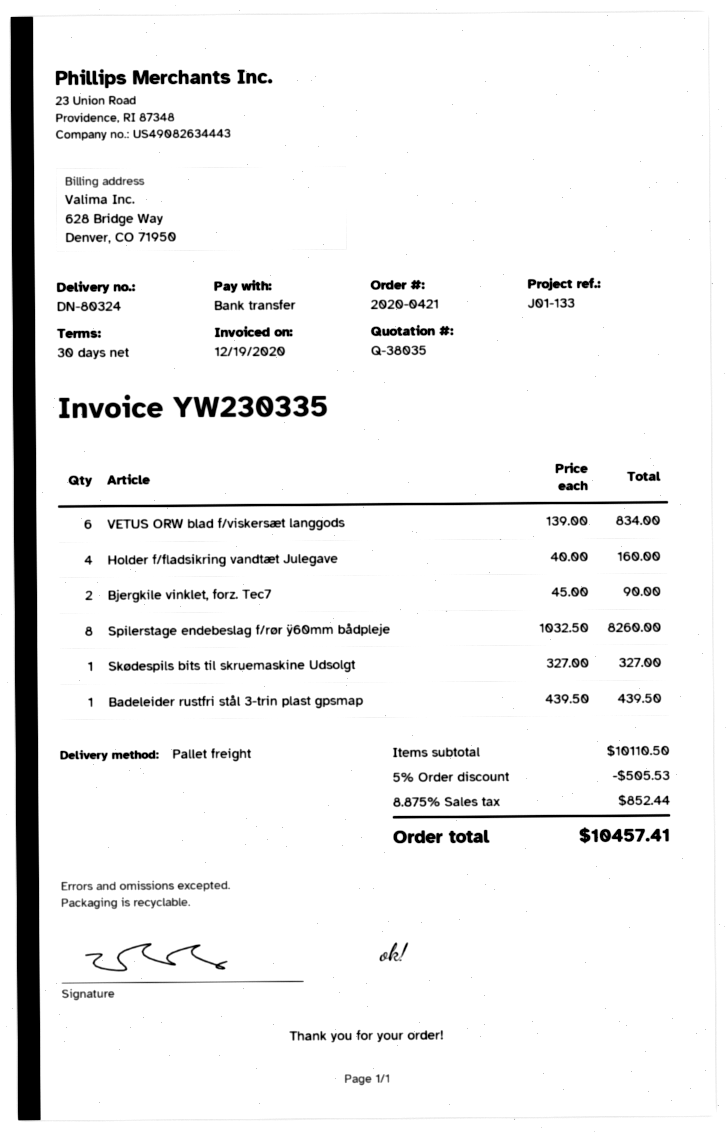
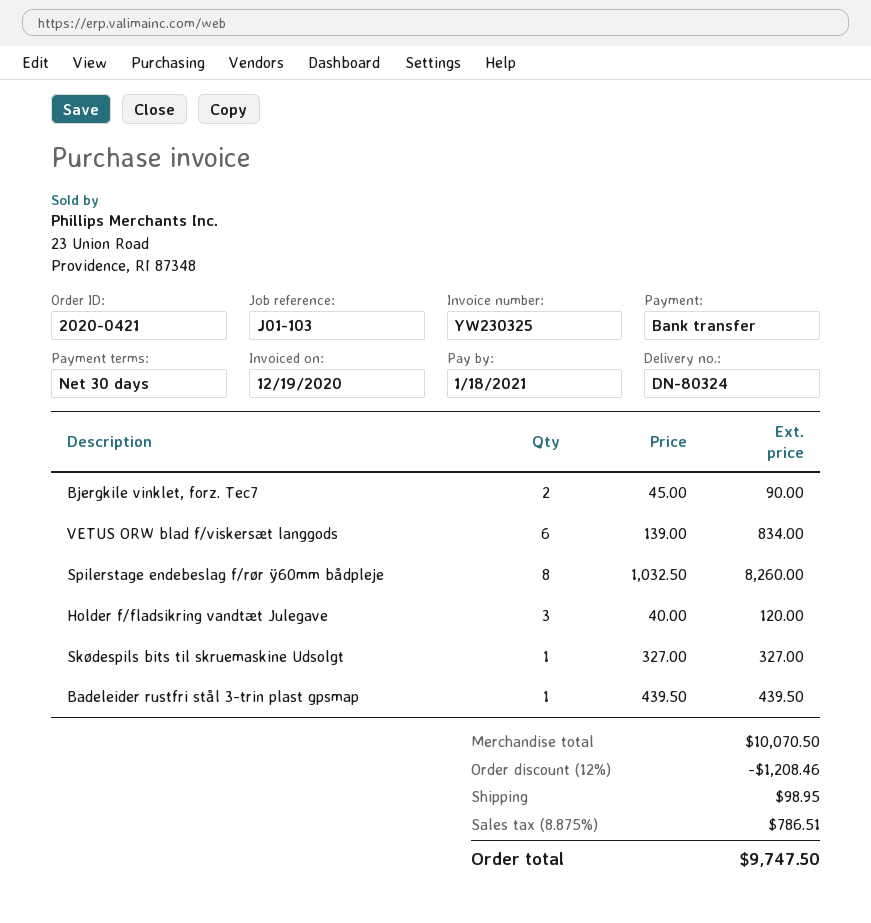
invoice number: YW230335 -> YW230325
reference: J01-133 -> J01-103
Holder f/fladsikring vandtæt Julegave: 4 x 40.00 = 160.00 -> 3 x 40.00 = 120.00
subtotal: 10110.50 -> 10070.50
discount: 5% = 505.53 -> 12% = 1208.46
shipping: none -> 98.95
tax: 8.875% = 852.44 -> 8.875% = 786.51
total: 10457.41 -> 9747.50

